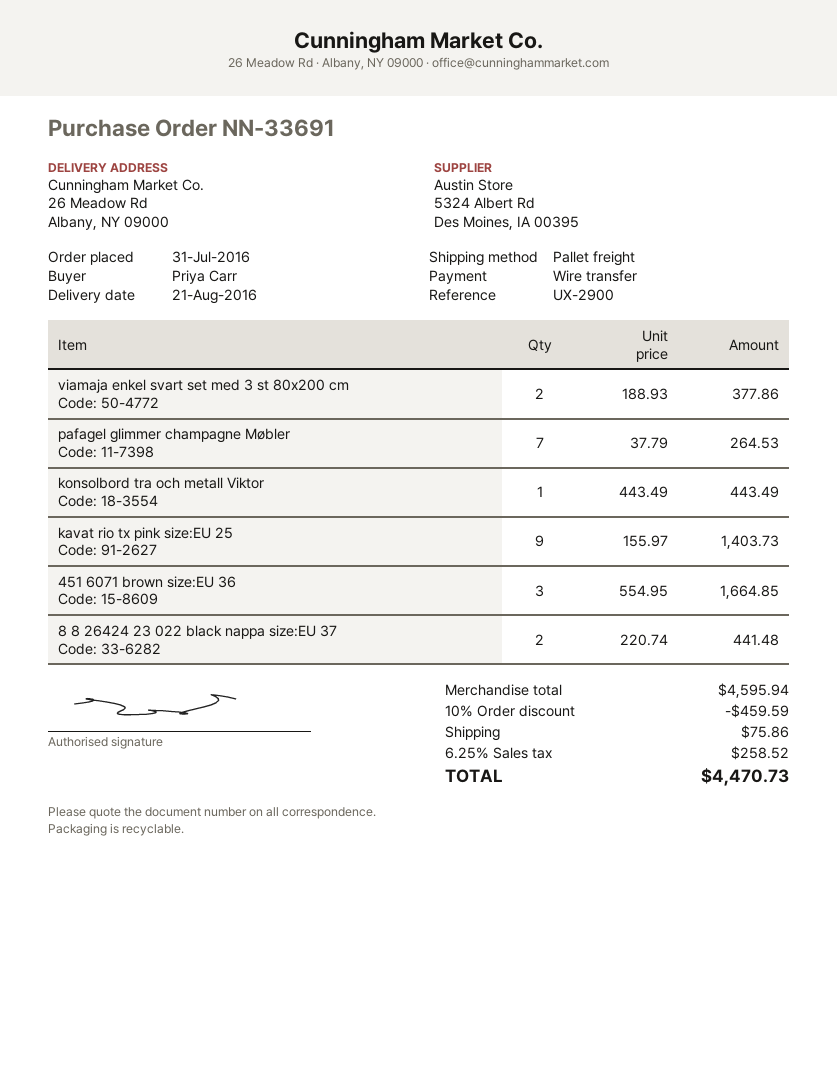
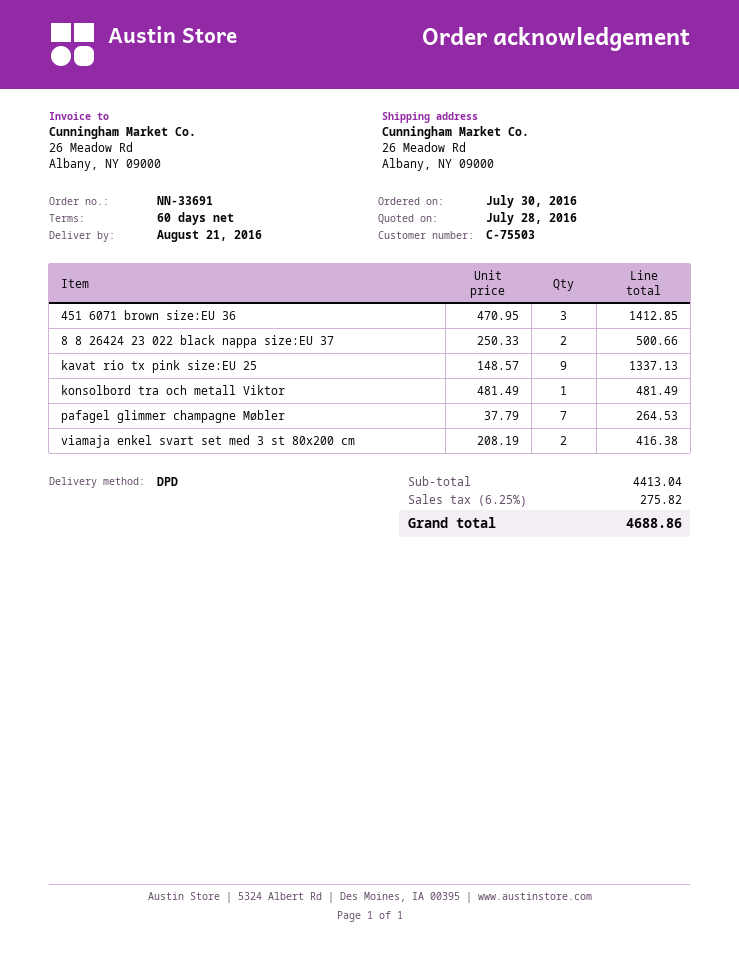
order date: 2016-07-31 -> 2016-07-30
shipping method: pallet freight -> DPD
viamaja enkel svart set med 3 st 80x200 cm: 2 x 188.93 = 377.86 -> 2 x 208.19 = 416.38
konsolbord tra och metall Viktor: 1 x 443.49 = 443.49 -> 1 x 481.49 = 481.49
kavat rio tx pink size:EU 25: 9 x 155.97 = 1403.73 -> 9 x 148.57 = 1337.13
451 6071 brown size:EU 36: 3 x 554.95 = 1664.85 -> 3 x 470.95 = 1412.85
8 8 26424 23 022 black nappa size:EU 37: 2 x 220.74 = 441.48 -> 2 x 250.33 = 500.66
subtotal: 4595.94 -> 4413.04
discount: 10% = 459.59 -> none
shipping: 75.86 -> none
tax: 6.25% = 258.52 -> 6.25% = 275.82
total: 4470.73 -> 4688.86

